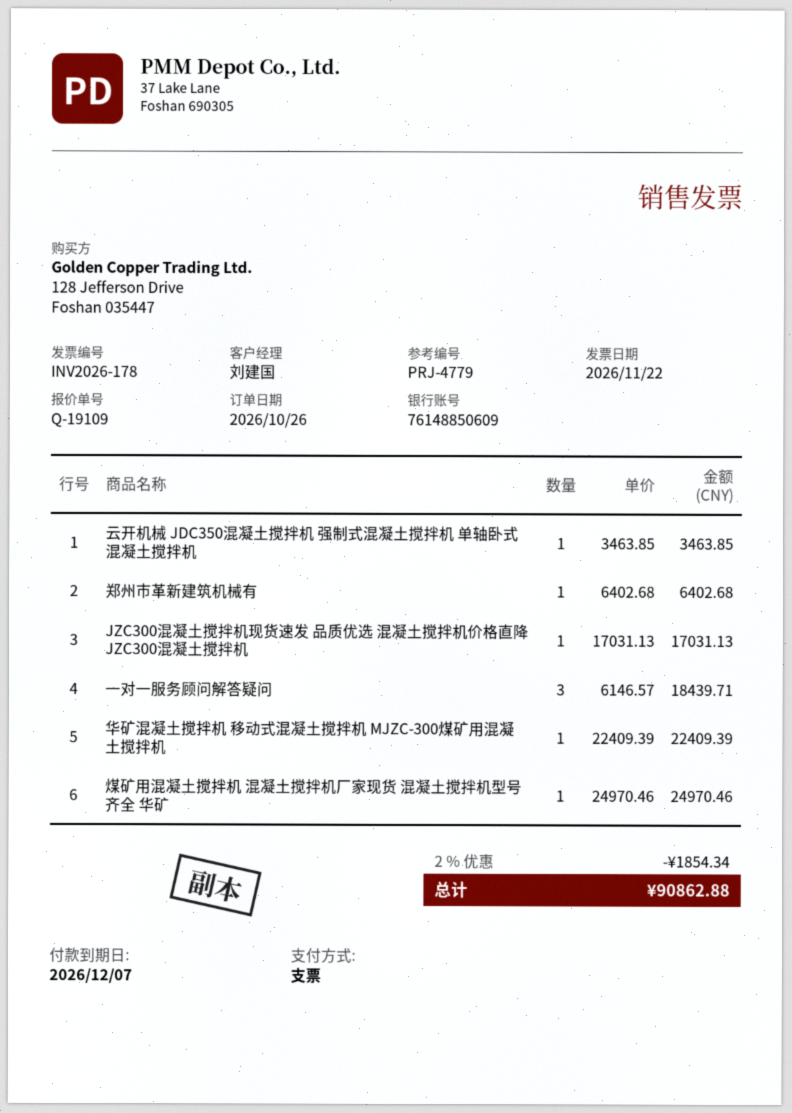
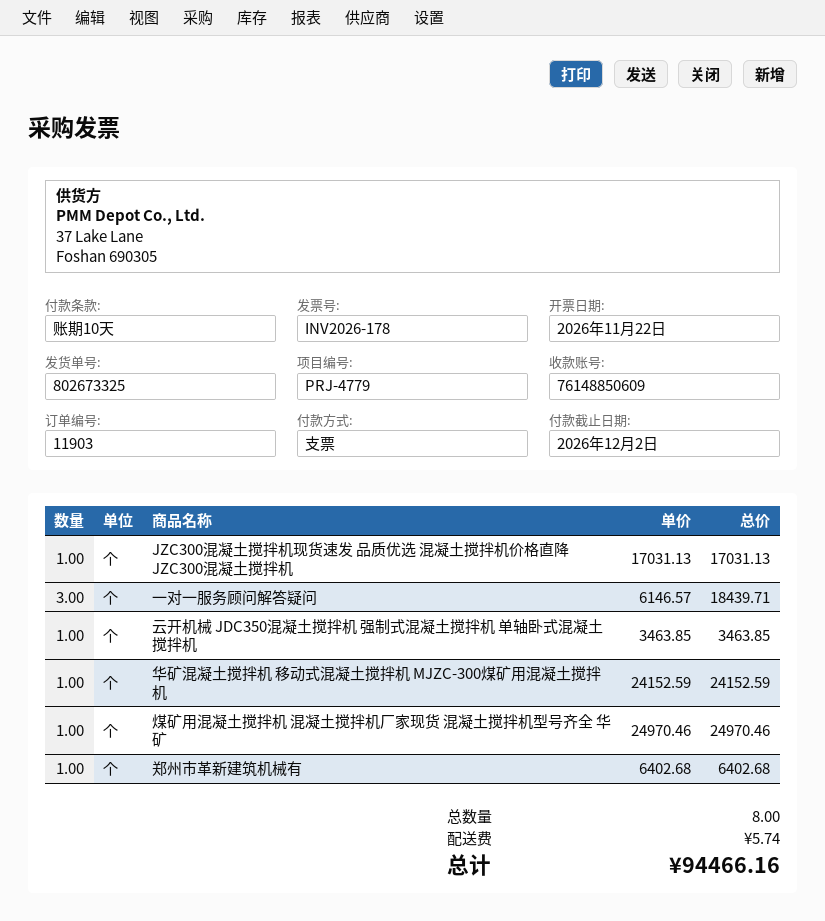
due date: 2026-12-07 -> 2026-12-02
华矿混凝土搅拌机 移动式混凝土搅拌机 MJZC-300煤矿用混凝土搅拌机: 1 x 22409.39 = 22409.39 -> 1 x 24152.59 = 24152.59
discount: 2% = 1854.34 -> none
shipping: none -> 5.74
total: 90862.88 -> 94466.16

